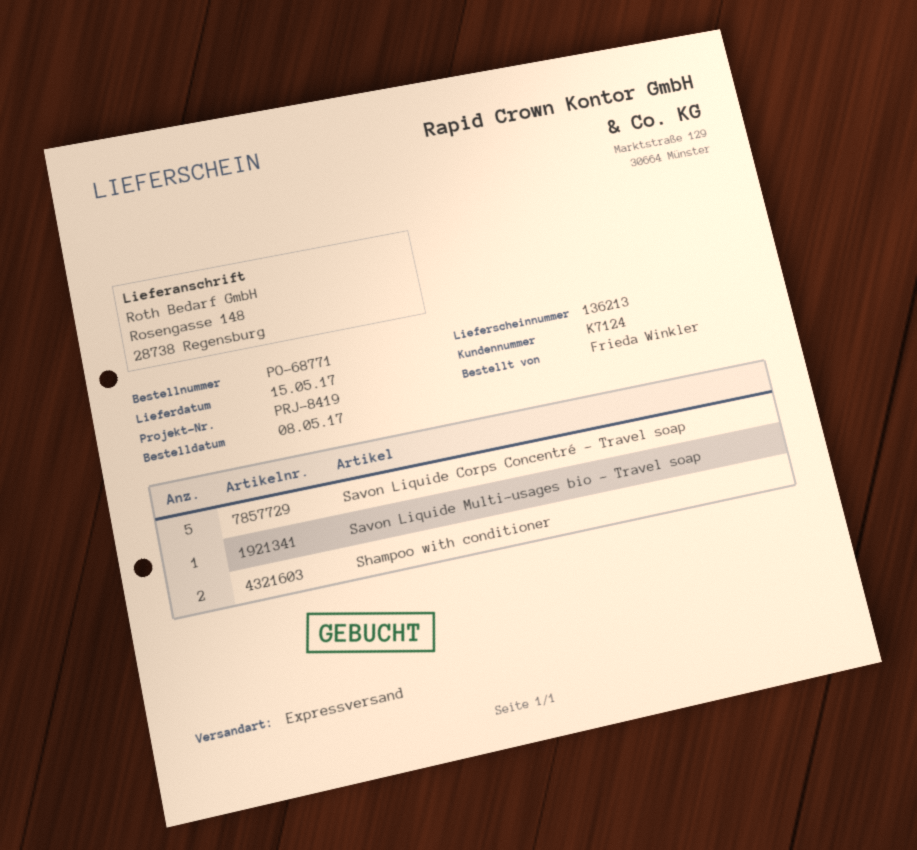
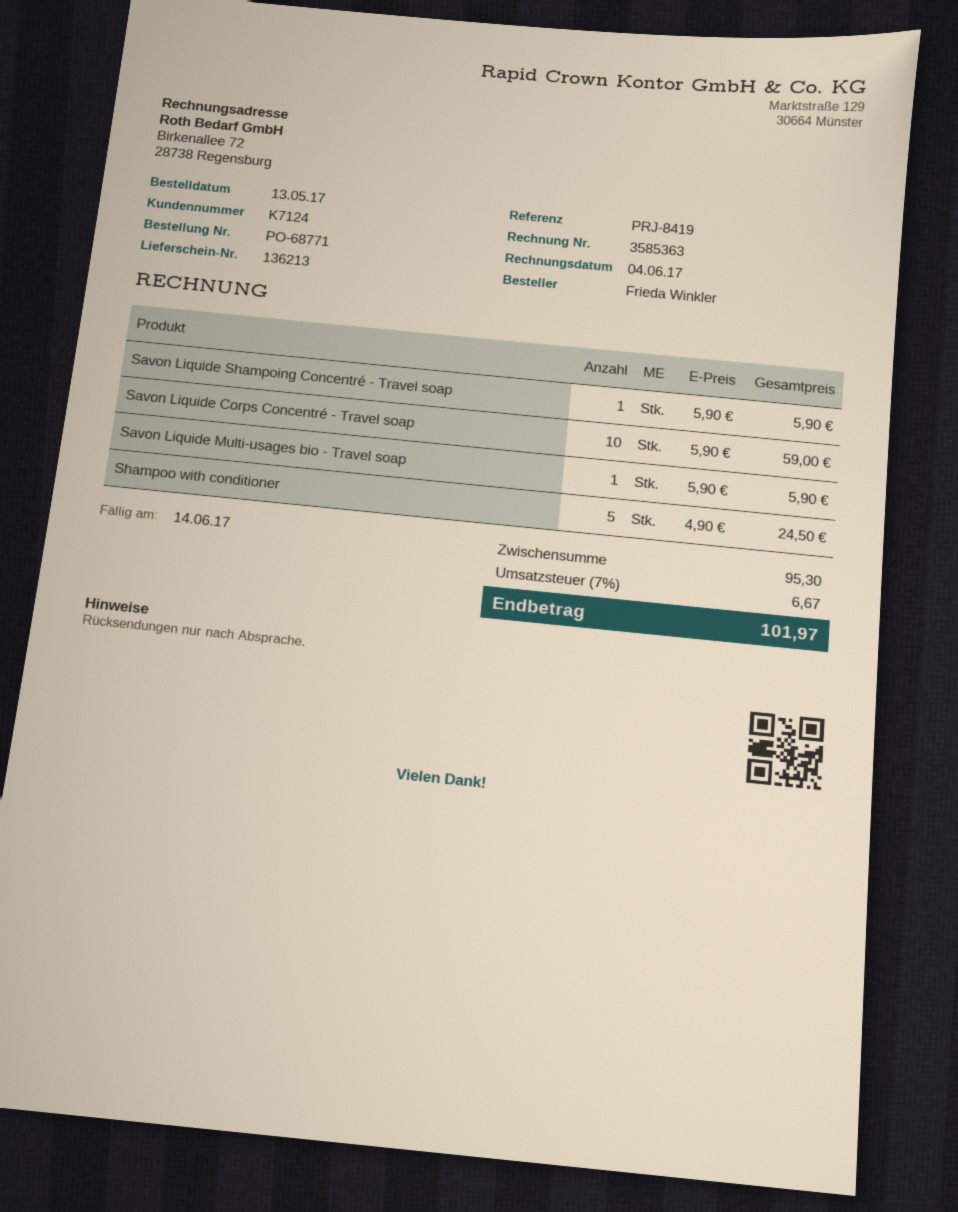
order date: 2017-05-08 -> 2017-05-13
Savon Liquide Corps Concentré - Travel soap: 5 -> 10
Shampoo with conditioner: 2 -> 5
Savon Liquide Shampoing Concentré - Travel soap: none -> 1

